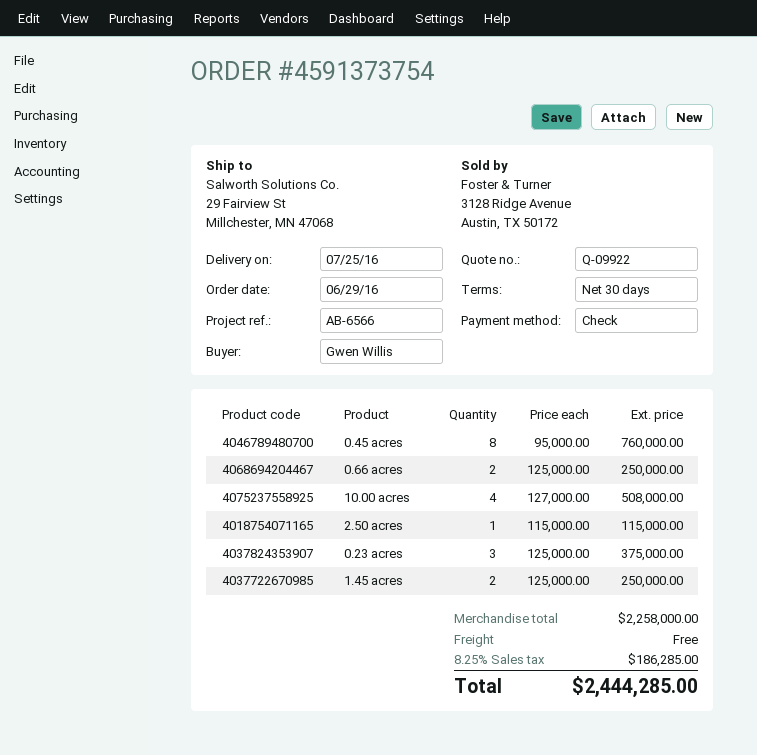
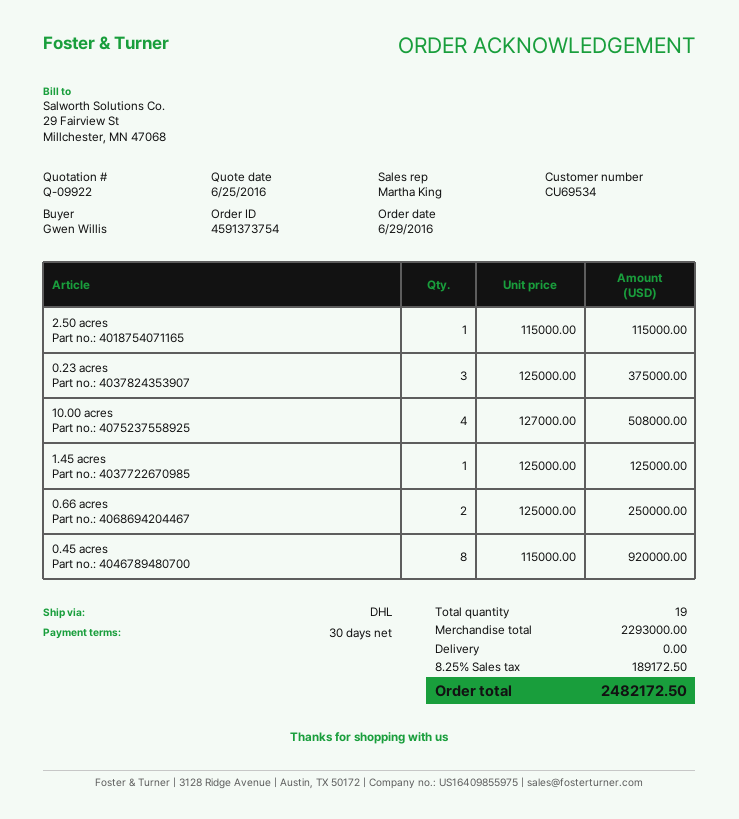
0.45 acres: 8 x 95000.00 = 760000.00 -> 8 x 115000.00 = 920000.00
1.45 acres: 2 x 125000.00 = 250000.00 -> 1 x 125000.00 = 125000.00
subtotal: 2258000.00 -> 2293000.00
tax: 8.25% = 186285.00 -> 8.25% = 189172.50
total: 2444285.00 -> 2482172.50

